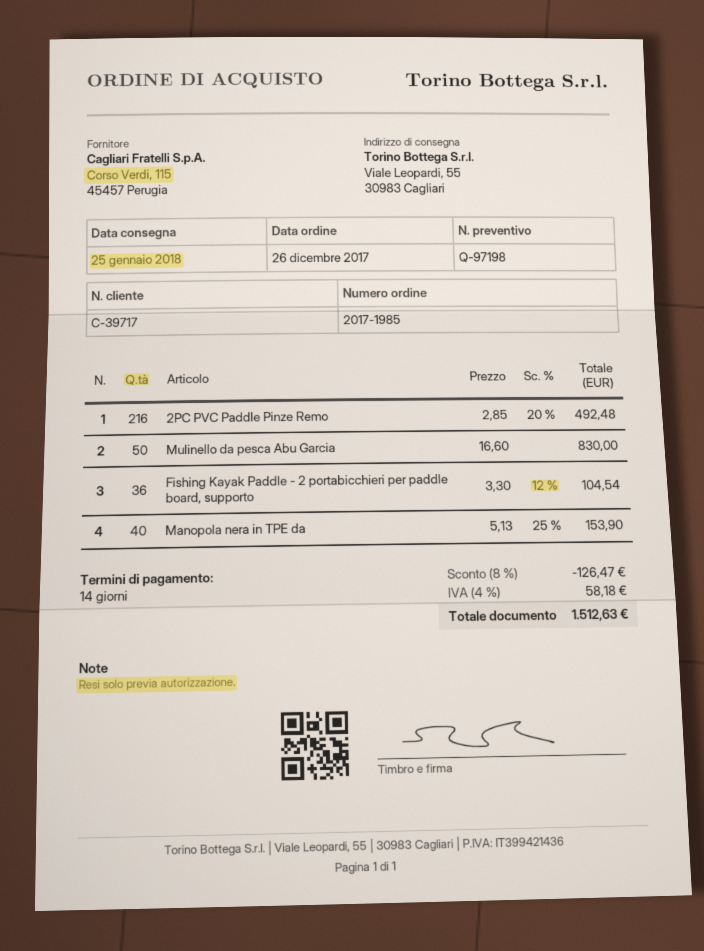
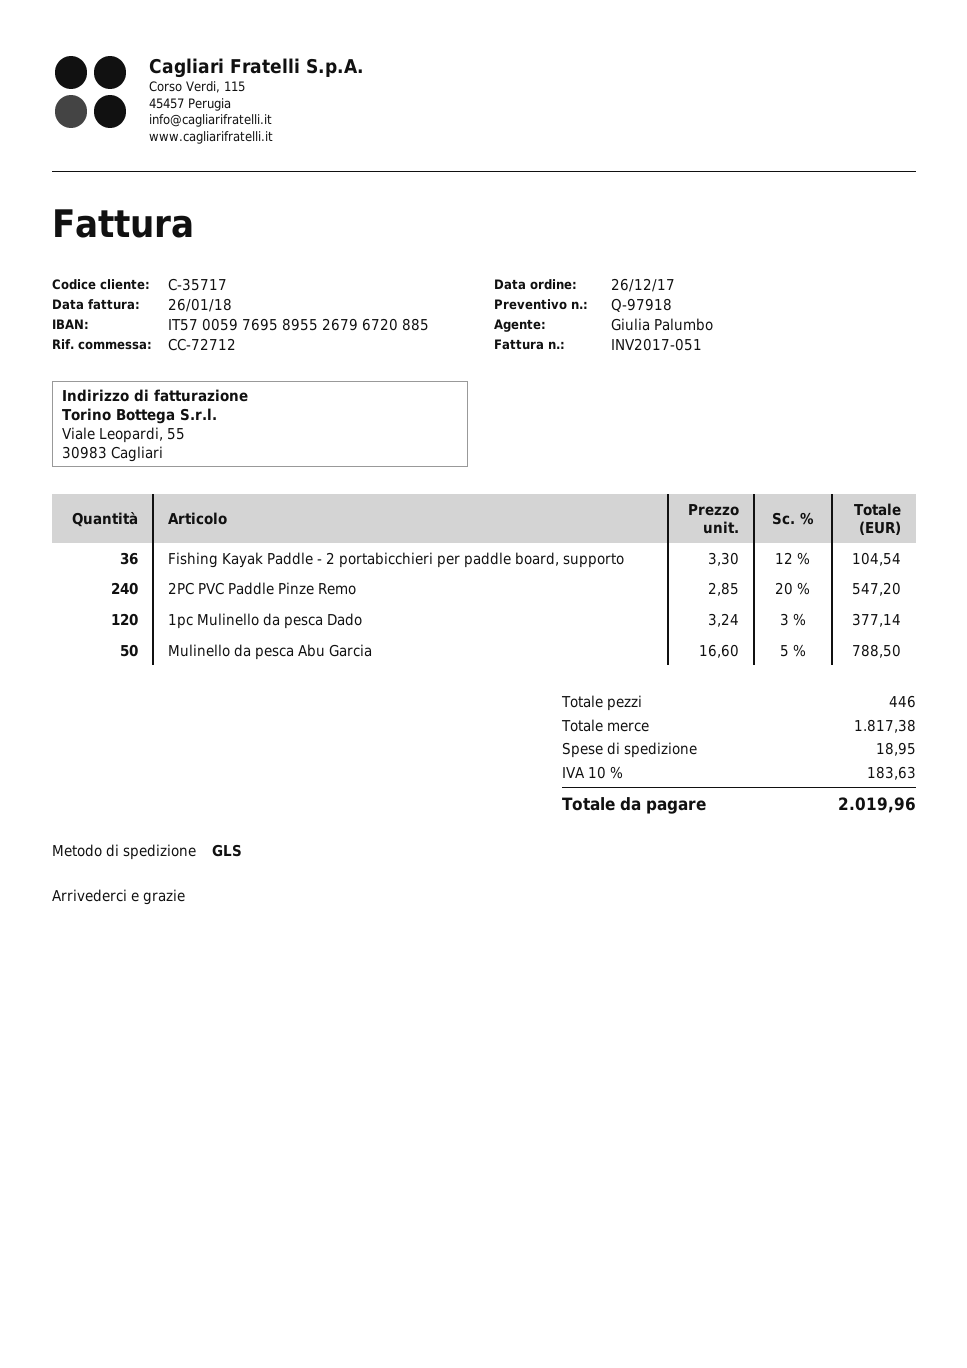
quote number: Q-97198 -> Q-97918
customer number: C-39717 -> C-35717
2PC PVC Paddle Pinze Remo: 216 x 2.85 - 20% = 492.48 -> 240 x 2.85 - 20% = 547.20
Mulinello da pesca Abu Garcia: 50 x 16.60 = 830.00 -> 50 x 16.60 - 5% = 788.50
Manopola nera in TPE da: 40 x 5.13 - 25% = 153.90 -> none
1pc Mulinello da pesca Dado: none -> 120 x 3.24 - 3% = 377.14
discount: 8% = 126.47 -> none
shipping: none -> 18.95
tax: 4% = 58.18 -> 10% = 183.63
total: 1512.63 -> 2019.96

